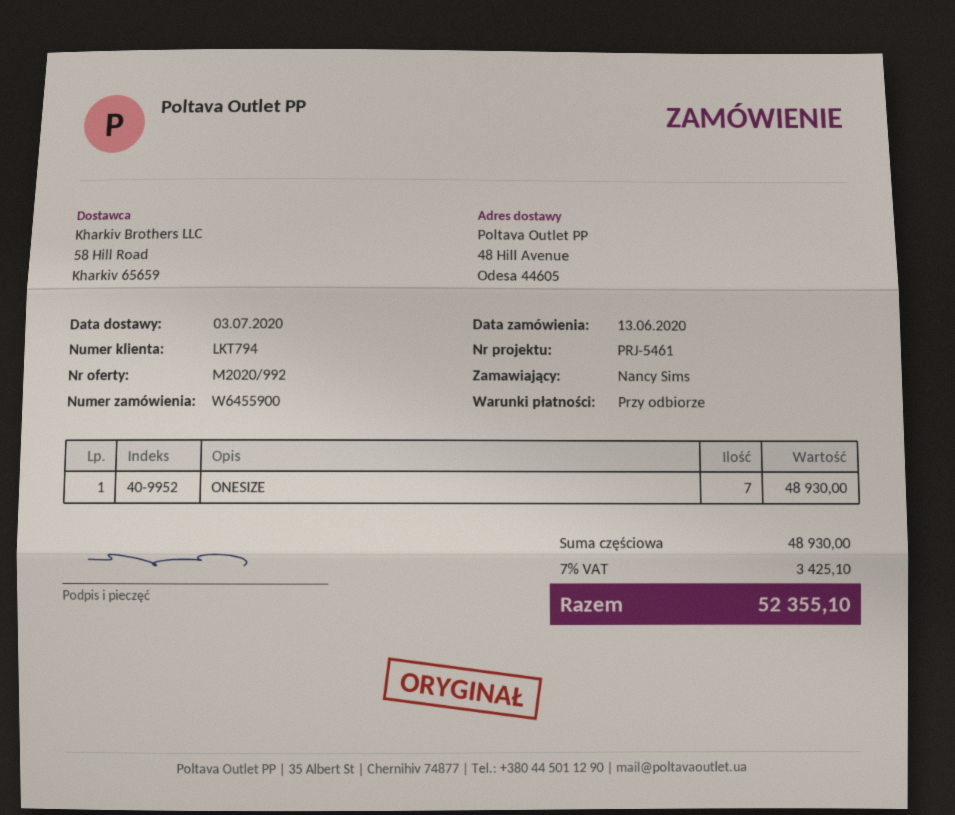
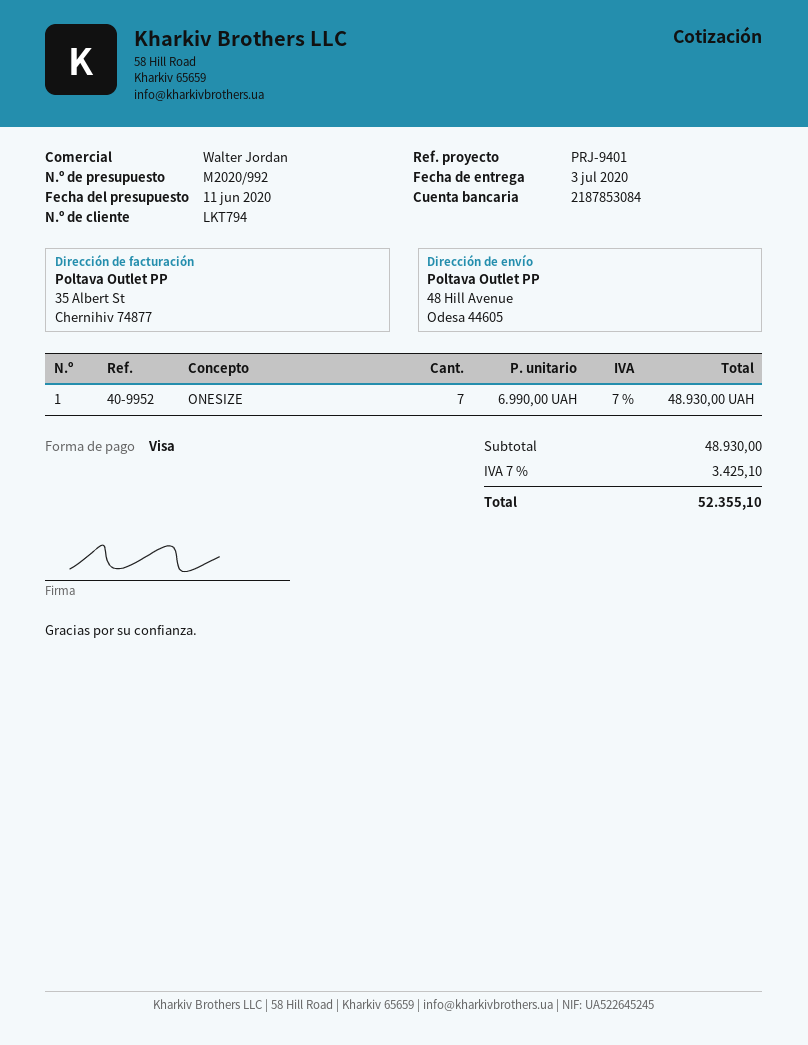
reference: PRJ-5461 -> PRJ-9401

